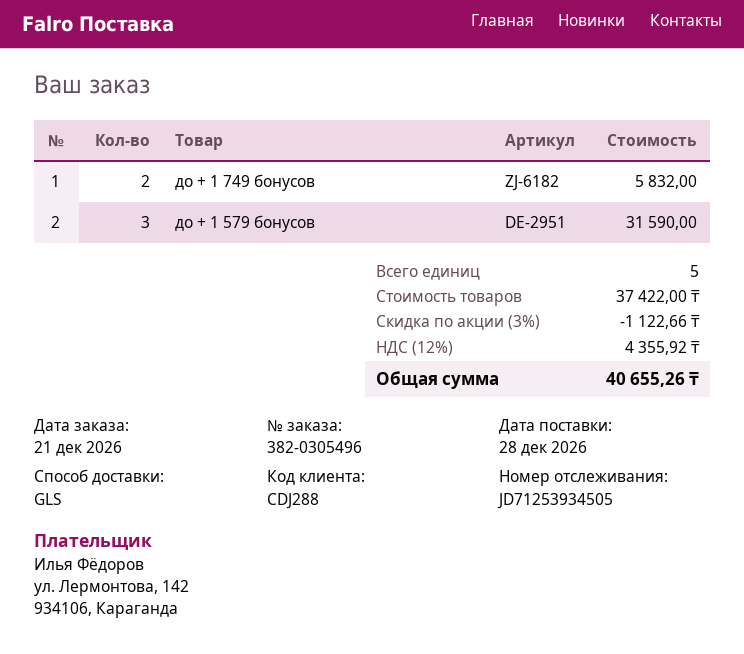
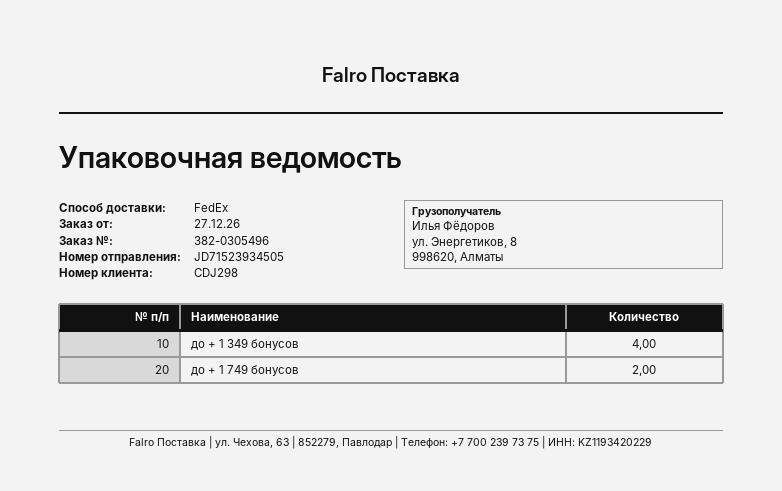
order date: 2026-12-21 -> 2026-12-27
customer number: CDJ288 -> CDJ298
shipping method: GLS -> FedEx
tracking number: JD71253934505 -> JD71523934505
до + 1 579 бонусов: 3 -> none
до + 1 349 бонусов: none -> 4

